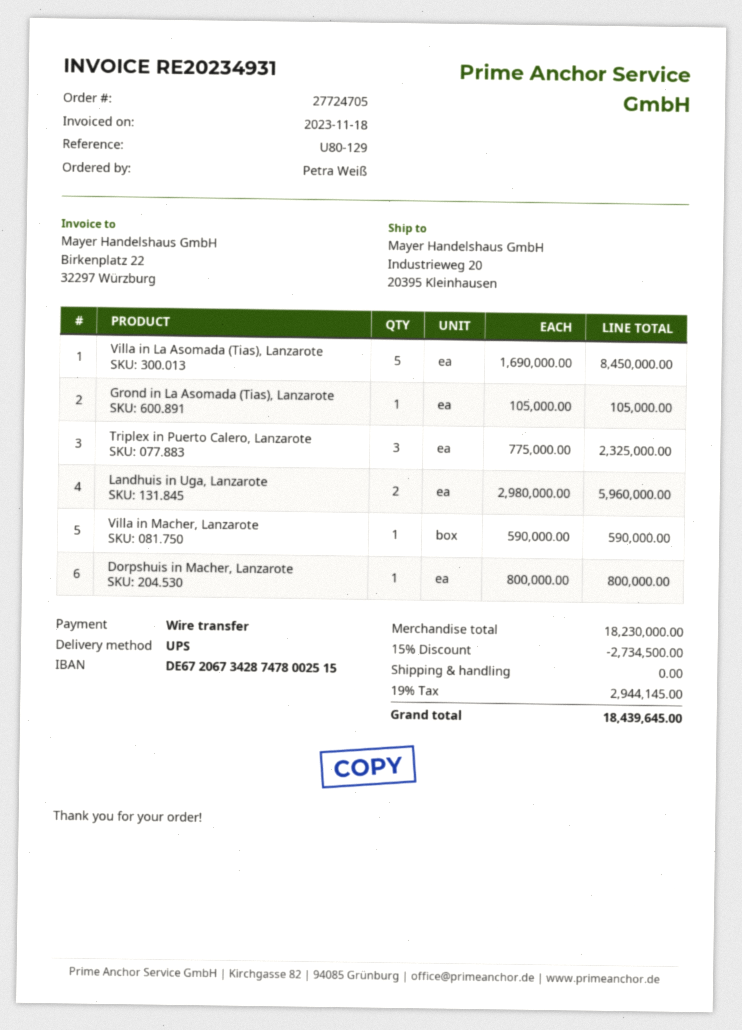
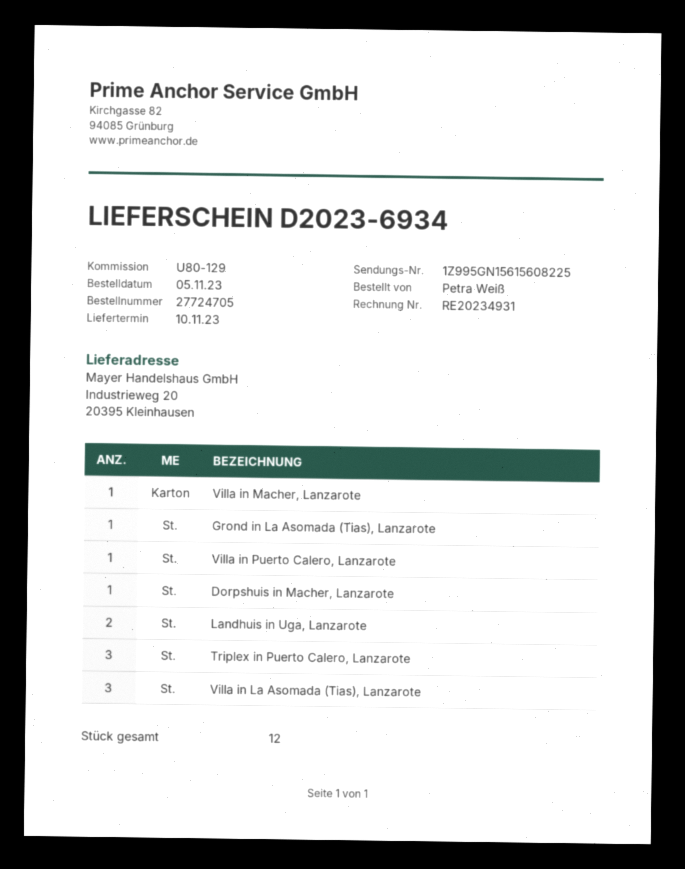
Villa in La Asomada (Tias), Lanzarote: 5 -> 3
Villa in Puerto Calero, Lanzarote: none -> 1

